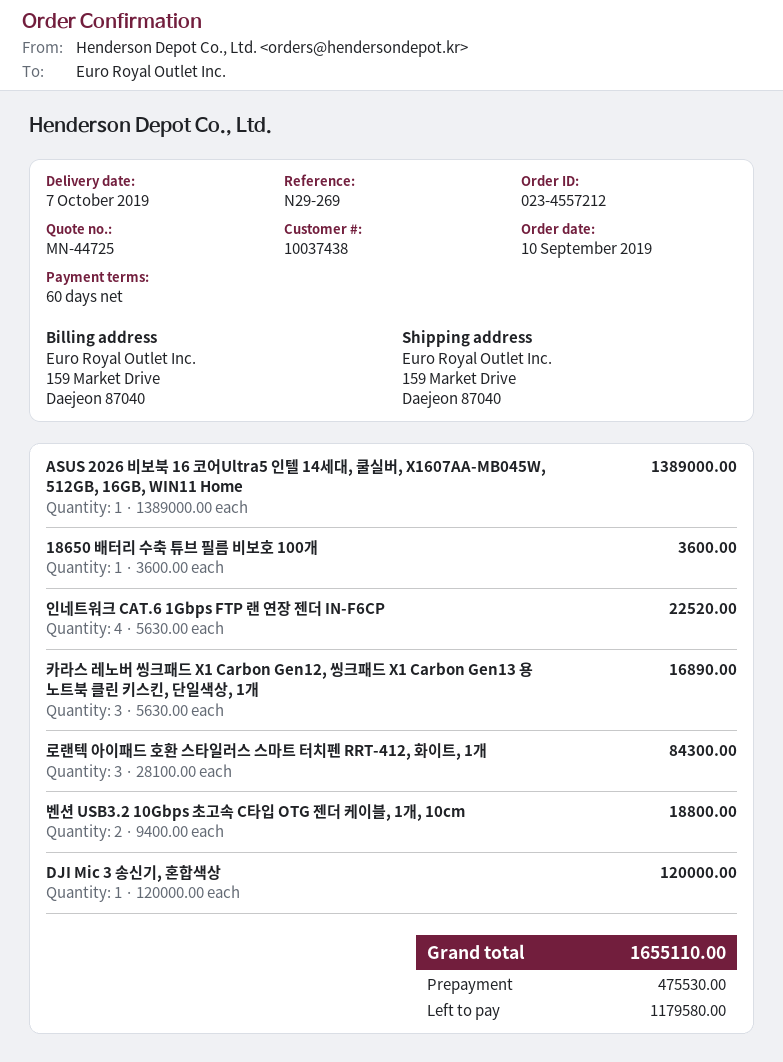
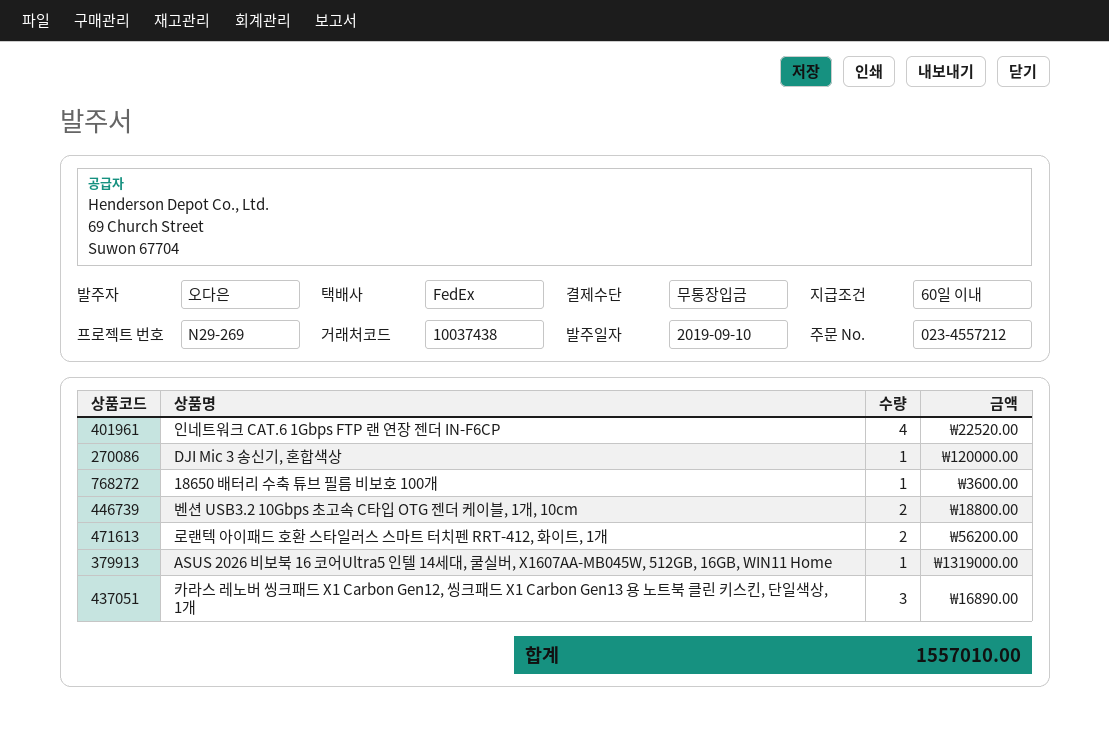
ASUS 2026 비보북 16 코어Ultra5 인텔 14세대, 쿨실버, X1607AA-MB045W, 512GB, 16GB, WIN11 Home: 1 for 1389000.00 -> 1 for 1319000.00
로랜텍 아이패드 호환 스타일러스 스마트 터치펜 RRT-412, 화이트, 1개: 3 for 84300.00 -> 2 for 56200.00
total: 1655110.00 -> 1557010.00

